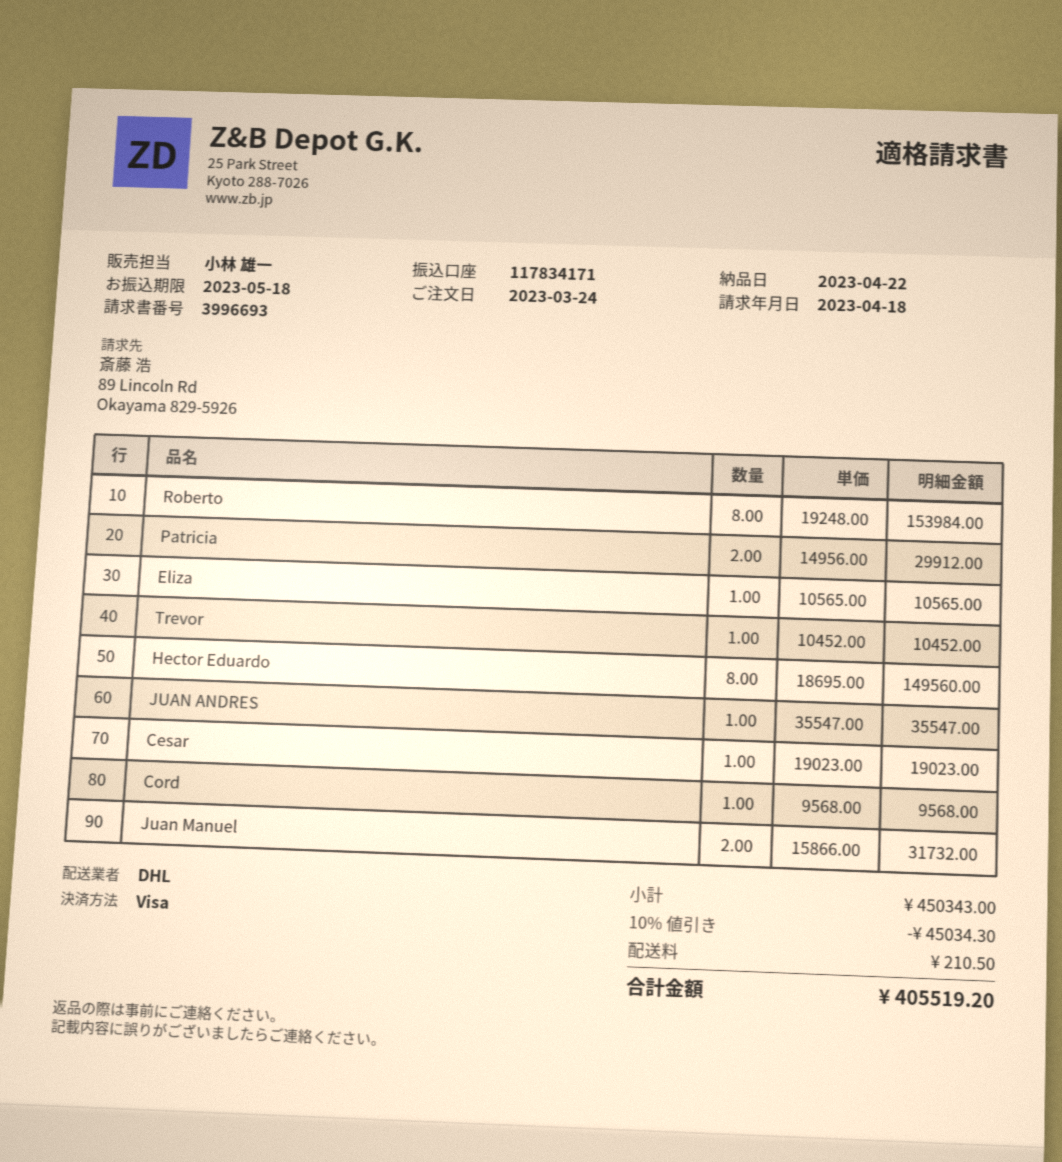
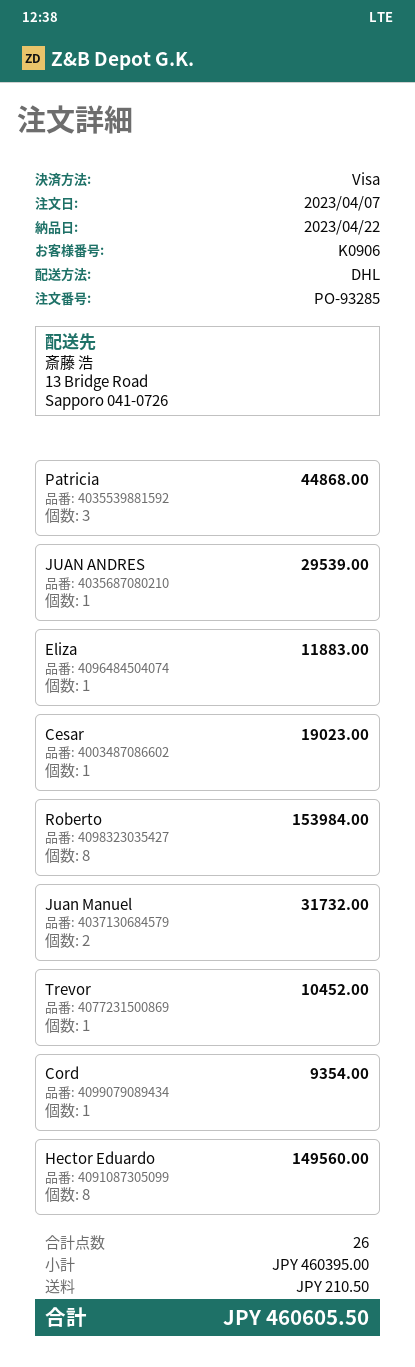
order date: 2023-03-24 -> 2023-04-07
Patricia: 2 for 29912.00 -> 3 for 44868.00
Eliza: 1 for 10565.00 -> 1 for 11883.00
JUAN ANDRES: 1 for 35547.00 -> 1 for 29539.00
Cord: 1 for 9568.00 -> 1 for 9354.00
subtotal: 450343.00 -> 460395.00
discount: 10% = 45034.30 -> none
total: 405519.20 -> 460605.50

